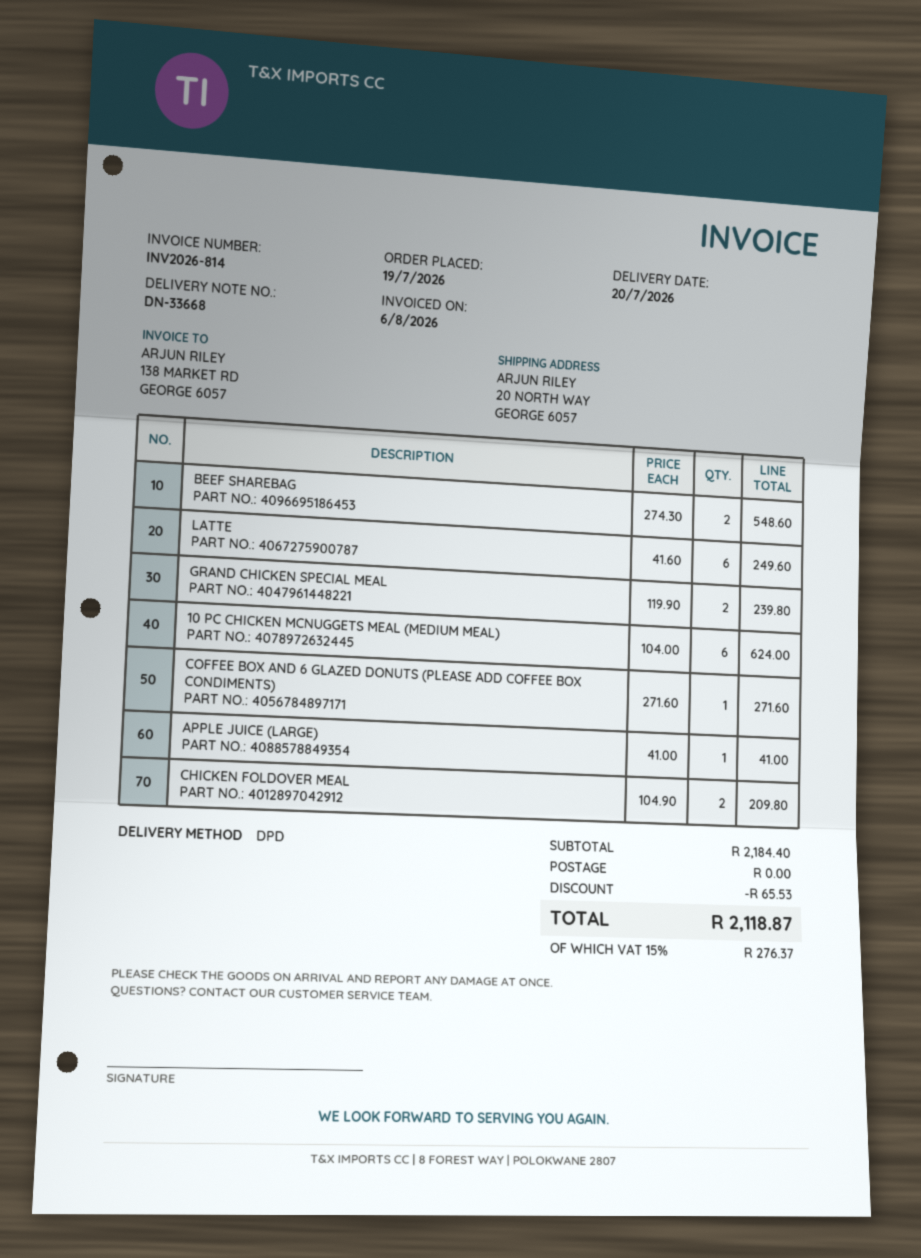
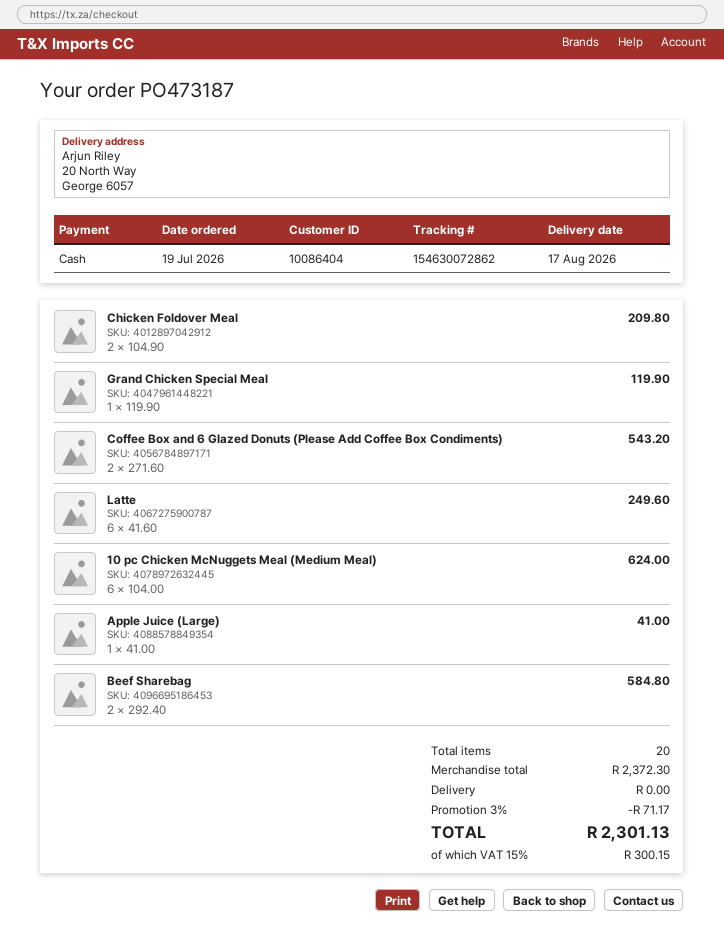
delivery date: 2026-07-20 -> 2026-08-17
BEEF SHAREBAG: 2 x 274.30 = 548.60 -> 2 x 292.40 = 584.80
GRAND CHICKEN SPECIAL MEAL: 2 x 119.90 = 239.80 -> 1 x 119.90 = 119.90
COFFEE BOX AND 6 GLAZED DONUTS (PLEASE ADD COFFEE BOX CONDIMENTS): 1 x 271.60 = 271.60 -> 2 x 271.60 = 543.20
subtotal: 2184.40 -> 2372.30
discount: 65.53 -> 71.17
tax: 15% = 276.37 -> 15% = 300.15
total: 2118.87 -> 2301.13

